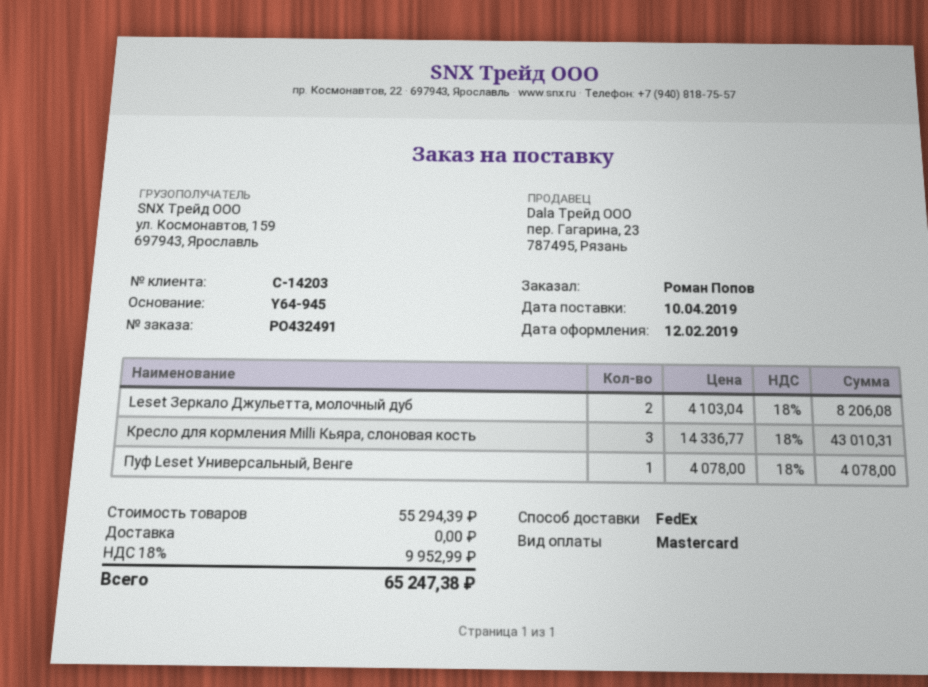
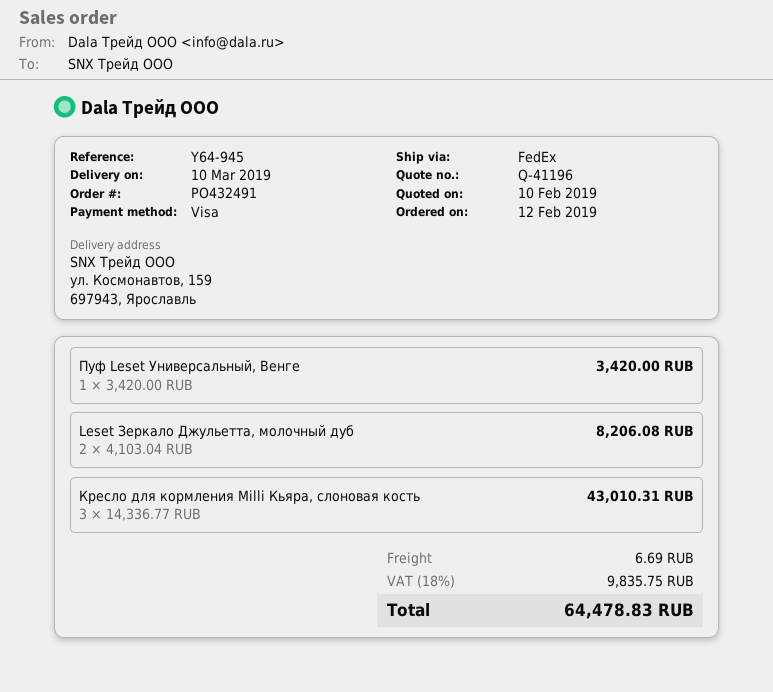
delivery date: 2019-04-10 -> 2019-03-10
payment method: Mastercard -> Visa
Пуф Leset Универсальный, Венге: 1 x 4078.00 = 4078.00 -> 1 x 3420.00 = 3420.00
shipping: 0.00 -> 6.69
tax: 18% = 9952.99 -> 18% = 9835.75
total: 65247.38 -> 64478.83

